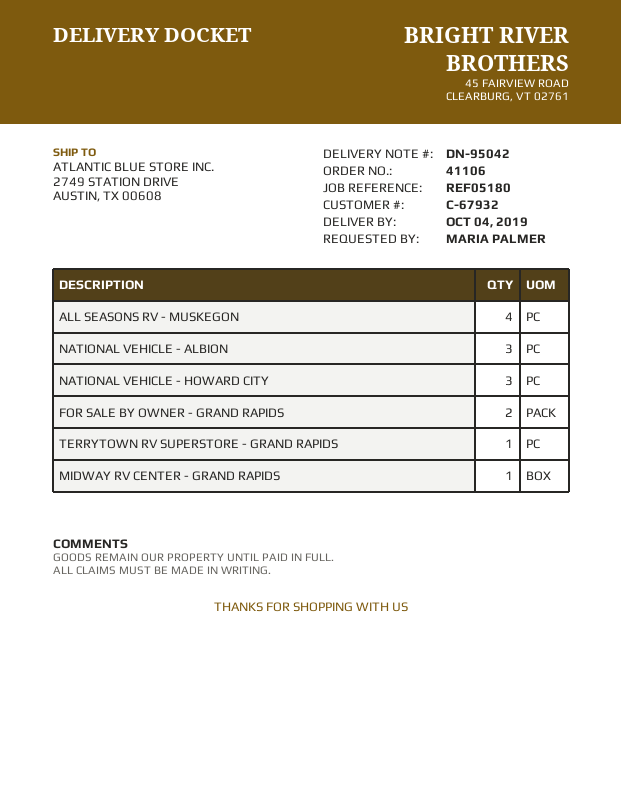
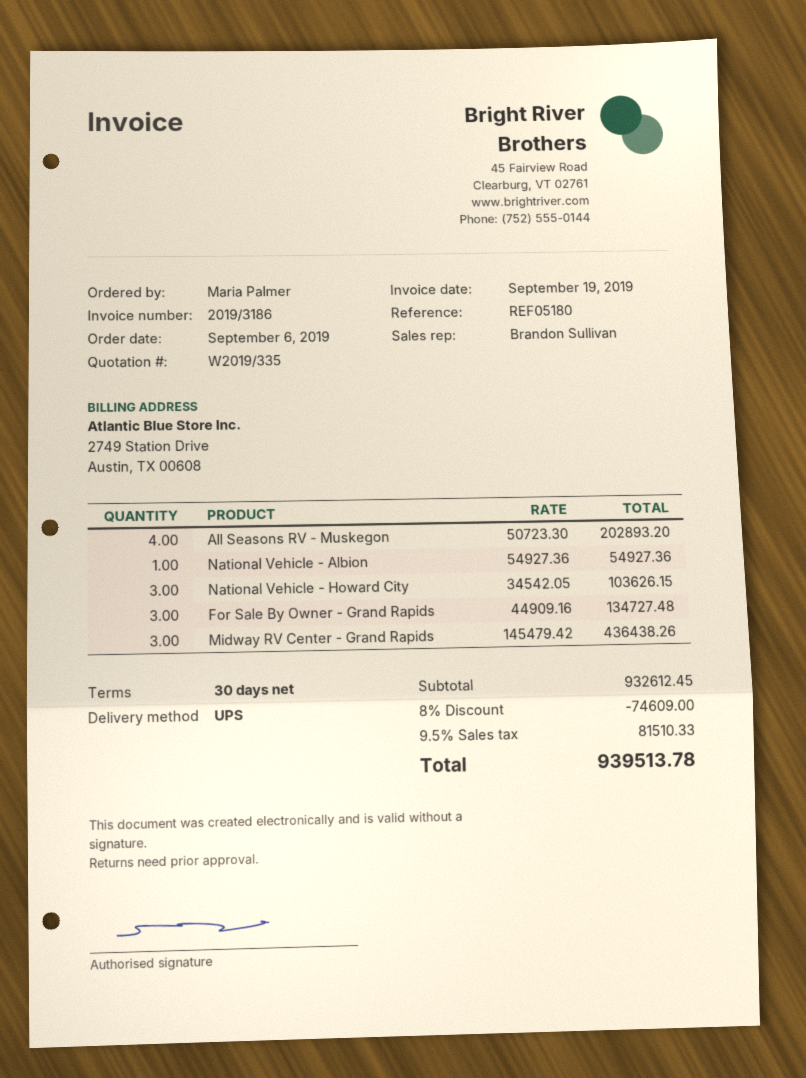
NATIONAL VEHICLE - ALBION: 3 -> 1
FOR SALE BY OWNER - GRAND RAPIDS: 2 -> 3
TERRYTOWN RV SUPERSTORE - GRAND RAPIDS: 1 -> none
MIDWAY RV CENTER - GRAND RAPIDS: 1 -> 3

